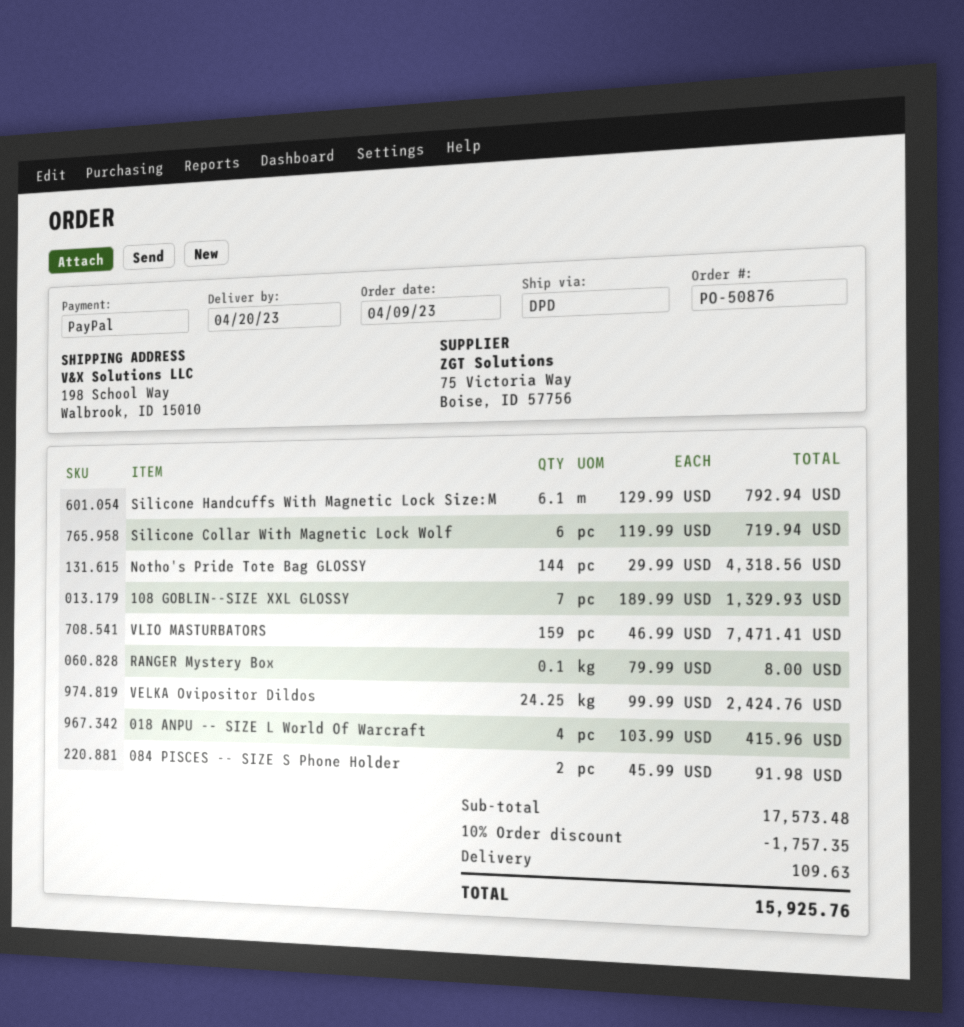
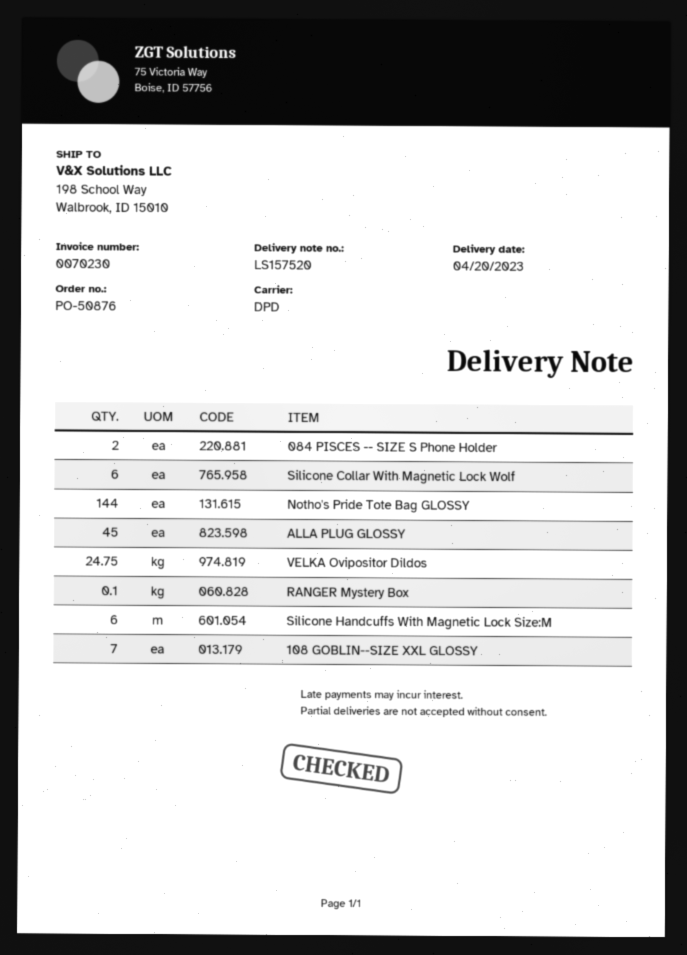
Silicone Handcuffs With Magnetic Lock Size:M: 6.1 -> 6
VLIO MASTURBATORS: 159 -> none
VELKA Ovipositor Dildos: 24.25 -> 24.75
018 ANPU -- SIZE L World Of Warcraft: 4 -> none
ALLA PLUG GLOSSY: none -> 45

